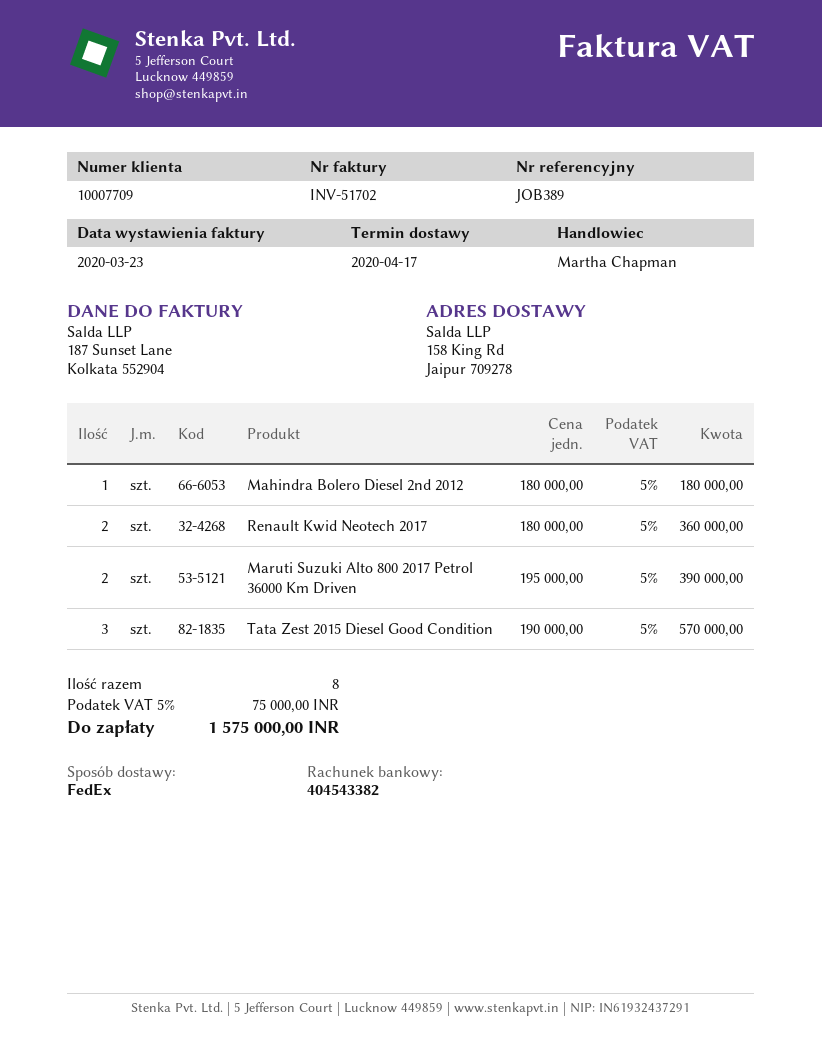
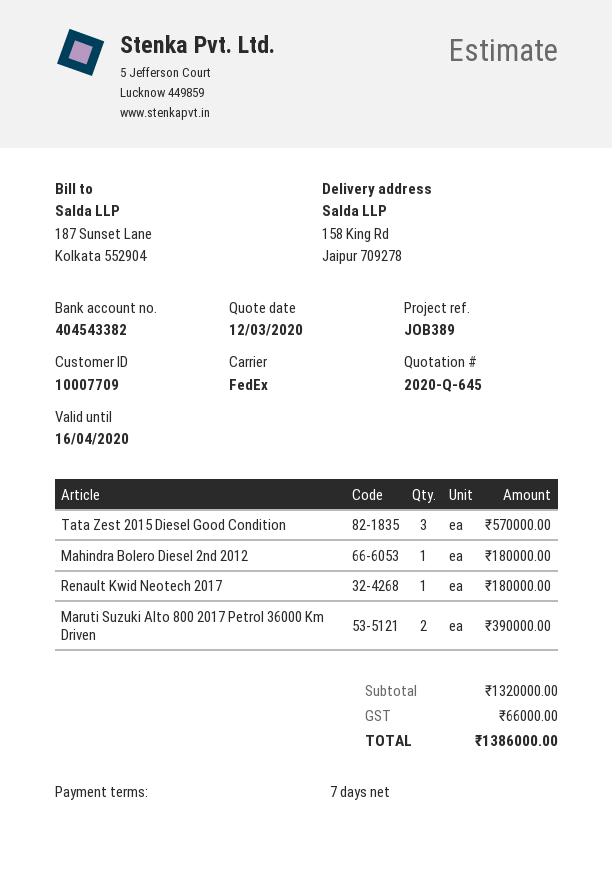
Renault Kwid Neotech 2017: 2 for 360000.00 -> 1 for 180000.00
tax: 75000.00 -> 66000.00
total: 1575000.00 -> 1386000.00

